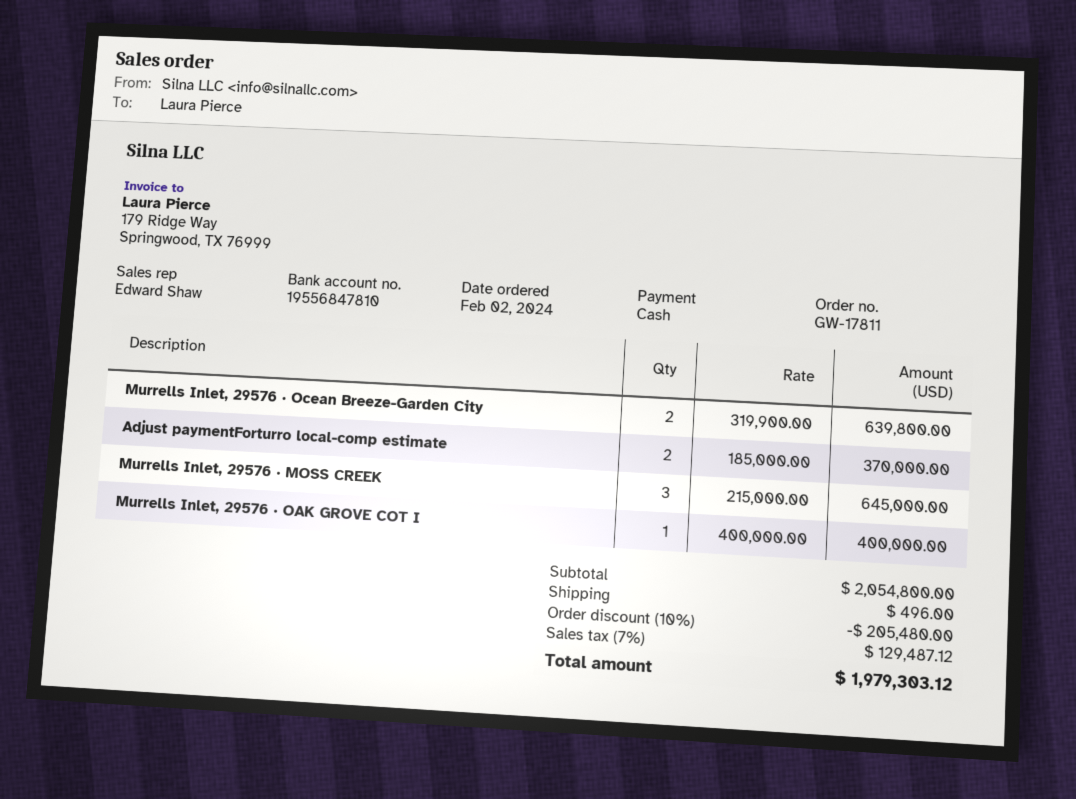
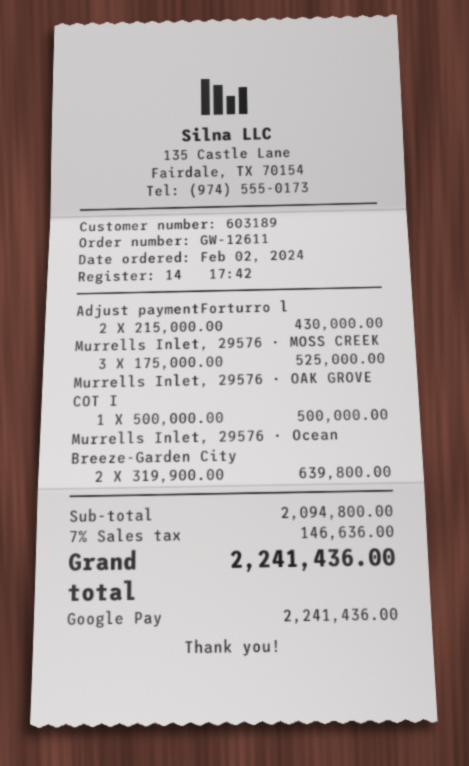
order number: GW-17811 -> GW-12611
payment method: cash -> Google Pay
Adjust paymentForturro local-comp estimate: 2 x 185000.00 = 370000.00 -> 2 x 215000.00 = 430000.00
Murrells Inlet, 29576 · MOSS CREEK: 3 x 215000.00 = 645000.00 -> 3 x 175000.00 = 525000.00
Murrells Inlet, 29576 · OAK GROVE COT I: 1 x 400000.00 = 400000.00 -> 1 x 500000.00 = 500000.00
subtotal: 2054800.00 -> 2094800.00
discount: 10% = 205480.00 -> none
shipping: 496.00 -> none
tax: 7% = 129487.12 -> 7% = 146636.00
total: 1979303.12 -> 2241436.00

